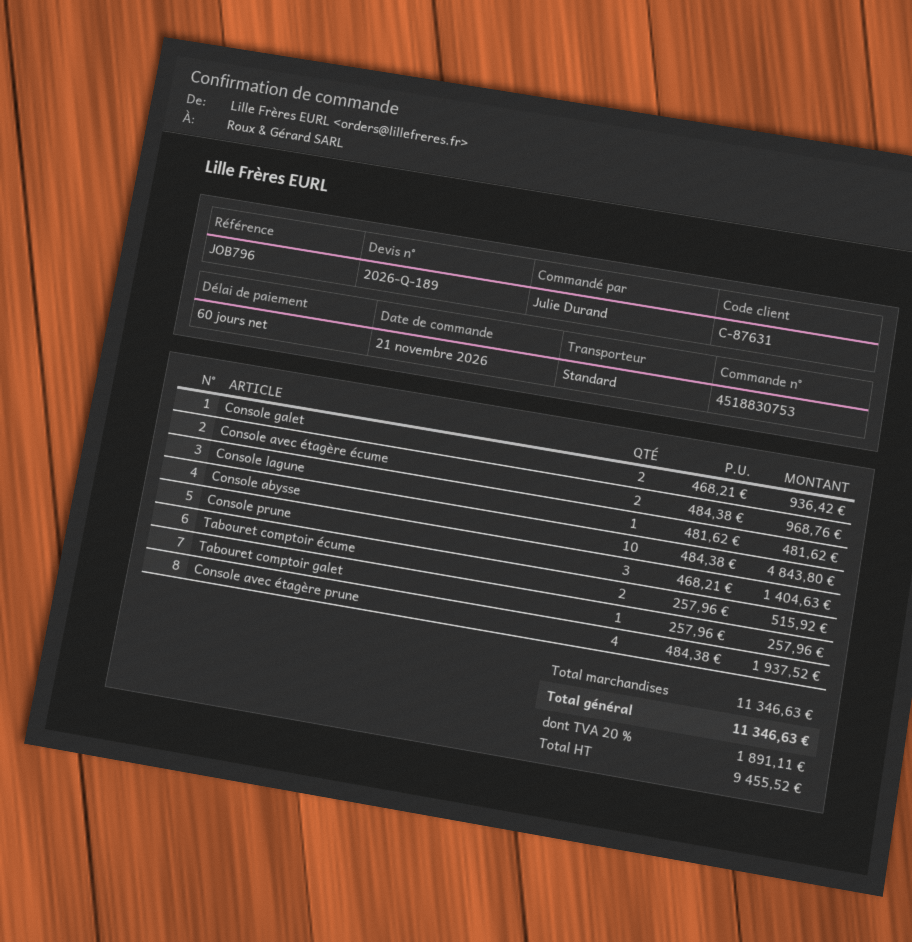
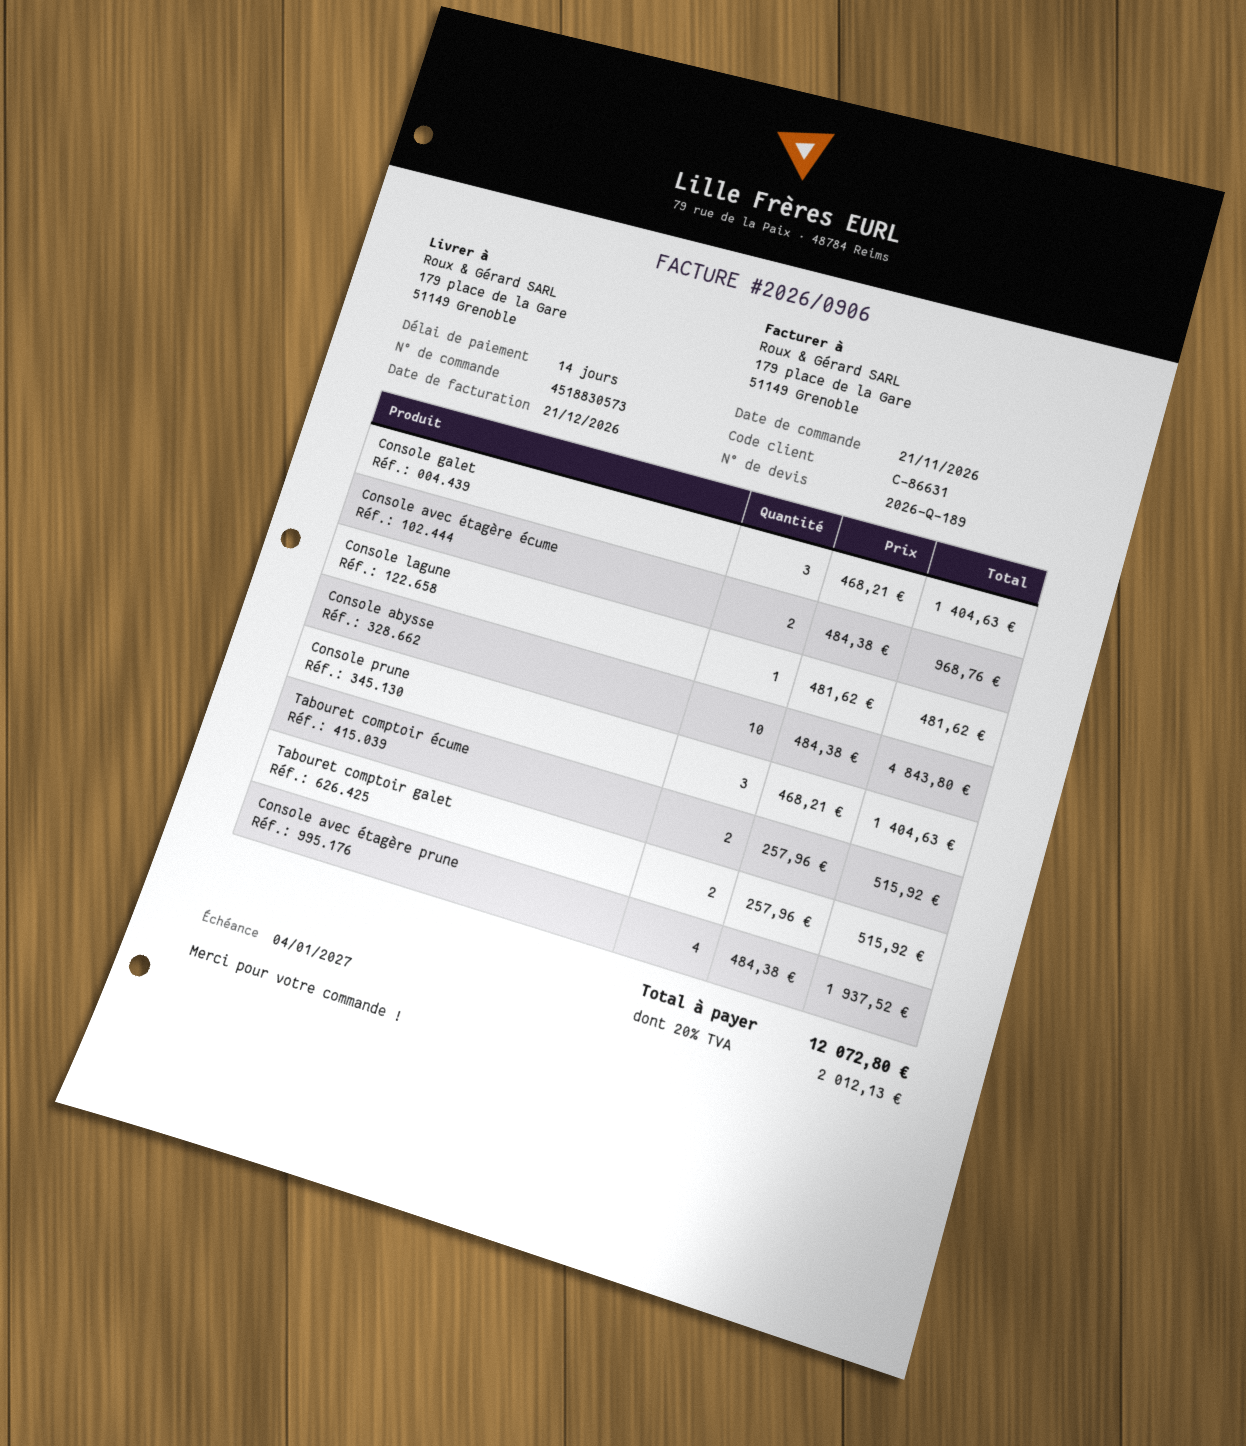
order number: 4518830753 -> 4518830573
payment terms: 60 days -> 14 days
customer number: C-87631 -> C-86631
Console galet: 2 x 468.21 = 936.42 -> 3 x 468.21 = 1404.63
Tabouret comptoir galet: 1 x 257.96 = 257.96 -> 2 x 257.96 = 515.92
tax: 20% = 1891.11 -> 20% = 2012.13
total: 11346.63 -> 12072.80

